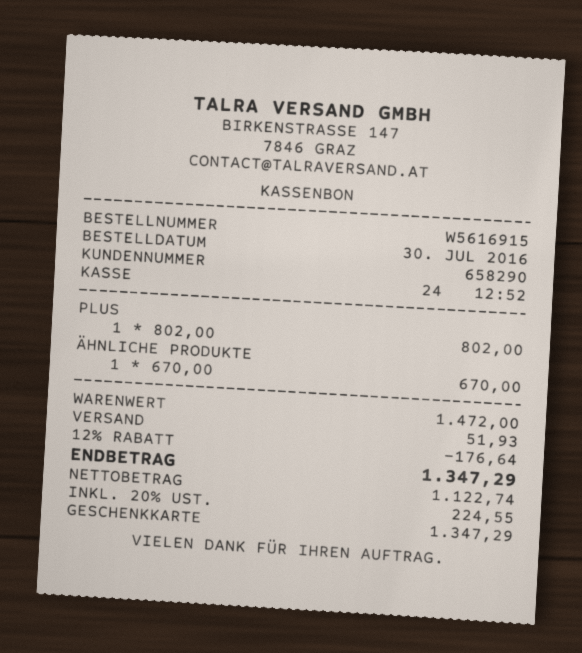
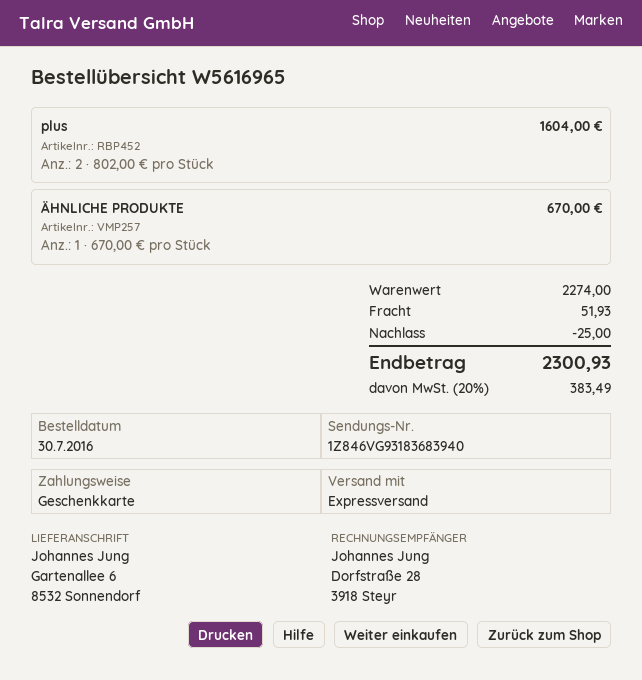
order number: W5616915 -> W5616965
PLUS: 1 x 802.00 = 802.00 -> 2 x 802.00 = 1604.00
subtotal: 1472.00 -> 2274.00
discount: 176.64 -> 25.00
tax: 20% = 224.55 -> 20% = 383.49
total: 1347.29 -> 2300.93

